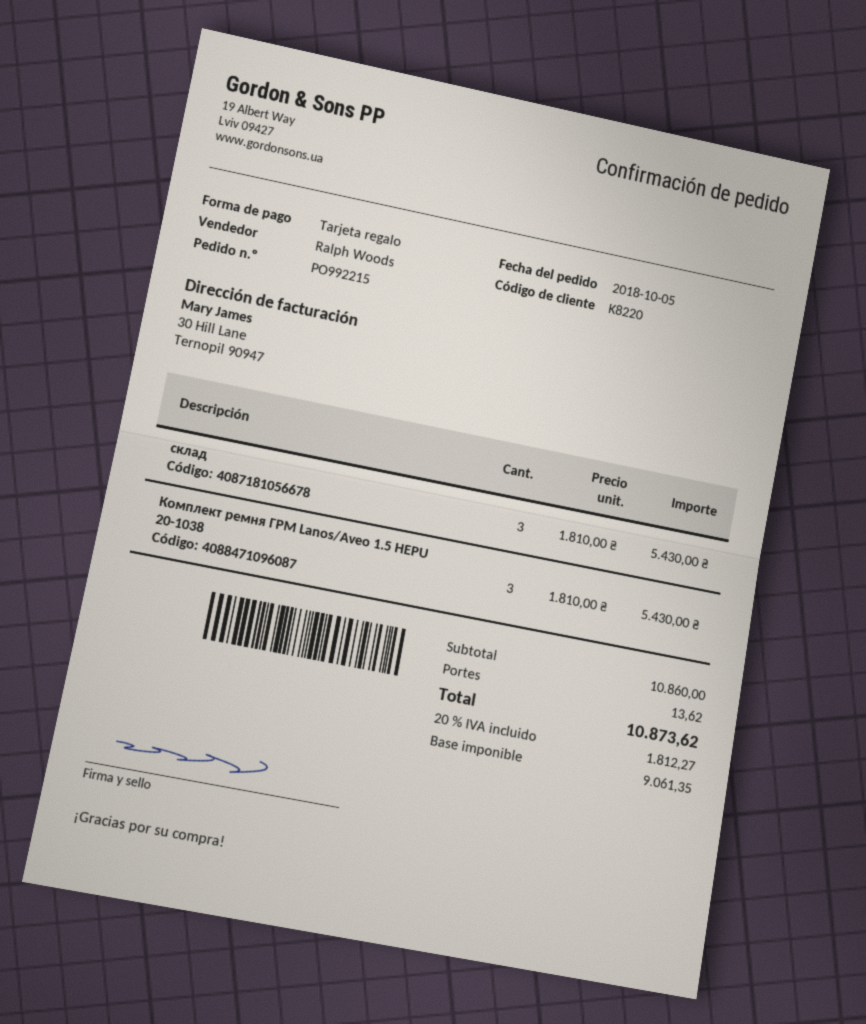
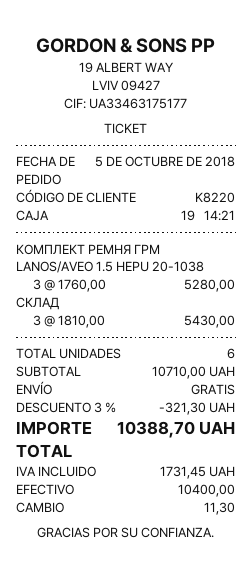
payment method: gift card -> cash
Комплект ремня ГРМ Lanos/Aveo 1.5 HEPU 20-1038: 3 x 1810.00 = 5430.00 -> 3 x 1760.00 = 5280.00
subtotal: 10860.00 -> 10710.00
discount: none -> 3% = 321.30
shipping: 13.62 -> 0.00
tax: 1812.27 -> 1731.45
total: 10873.62 -> 10388.70

